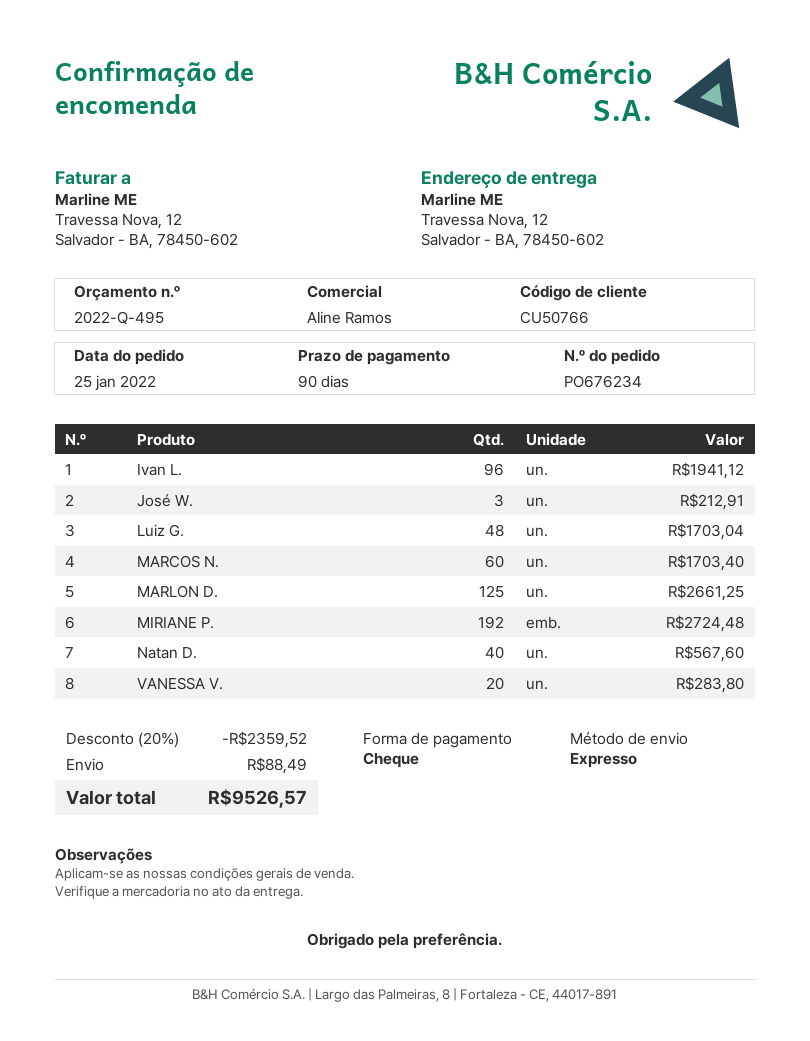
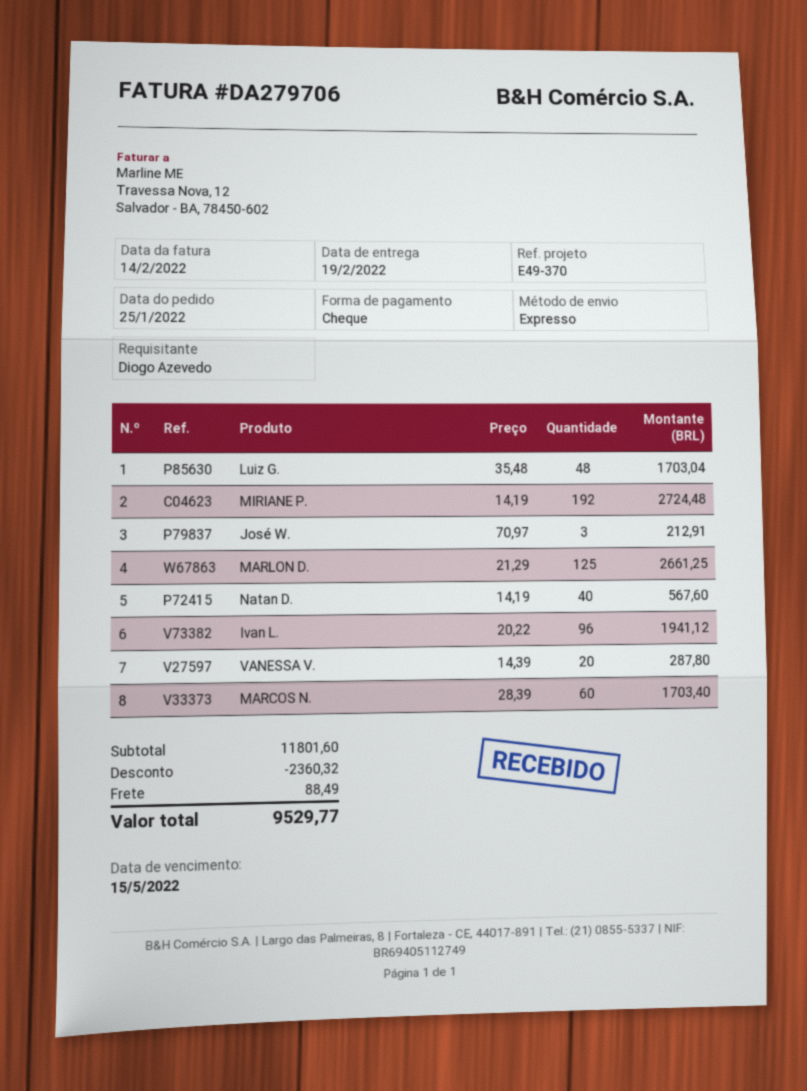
VANESSA V.: 20 for 283.80 -> 20 for 287.80
discount: 2359.52 -> 2360.32
total: 9526.57 -> 9529.77

